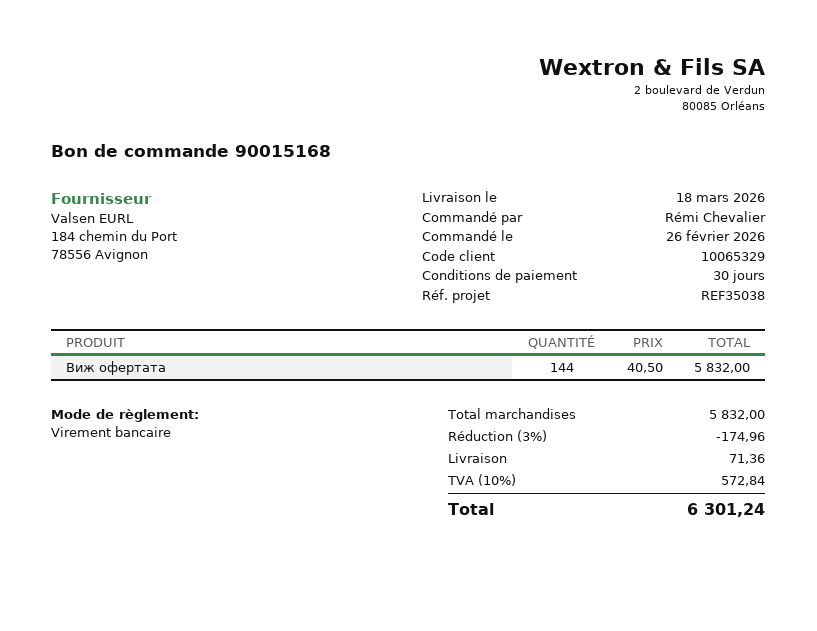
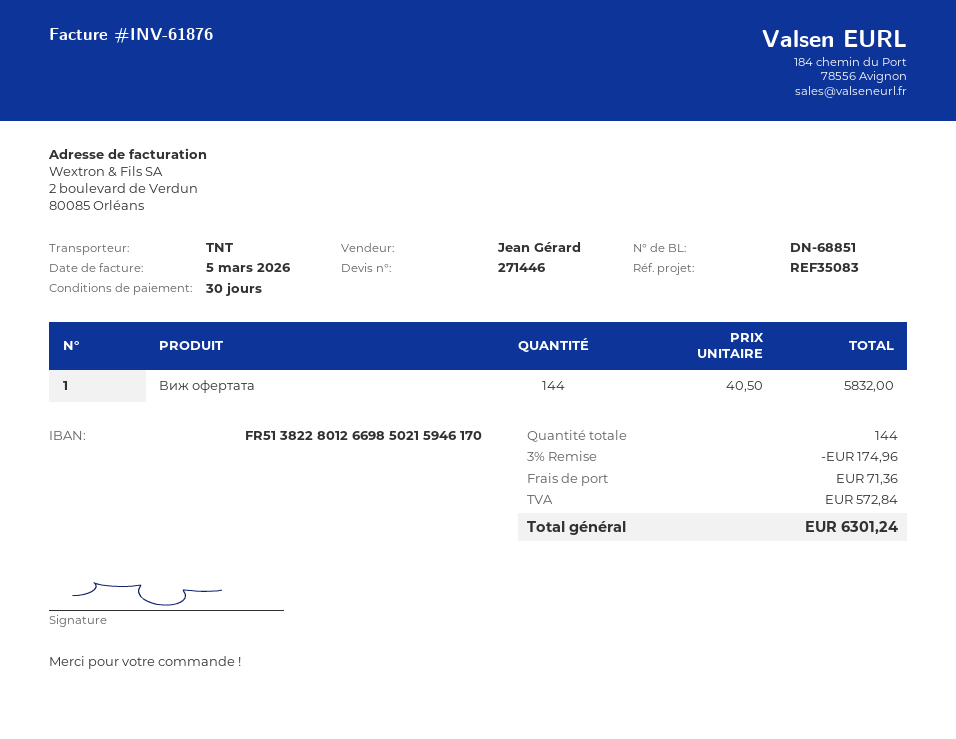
reference: REF35038 -> REF35083

